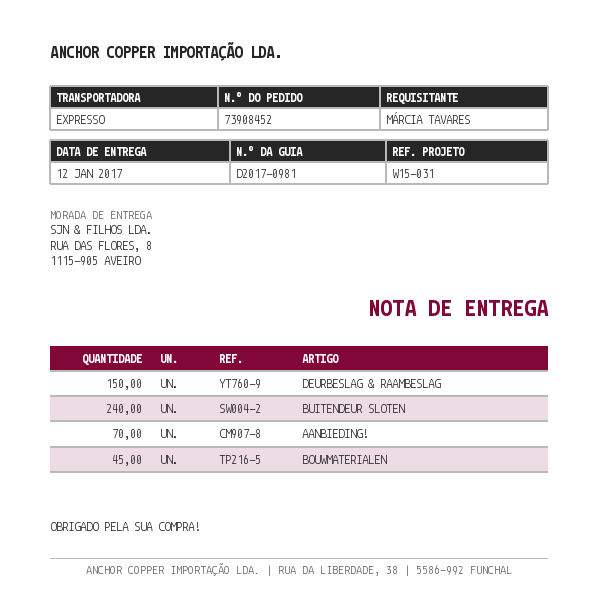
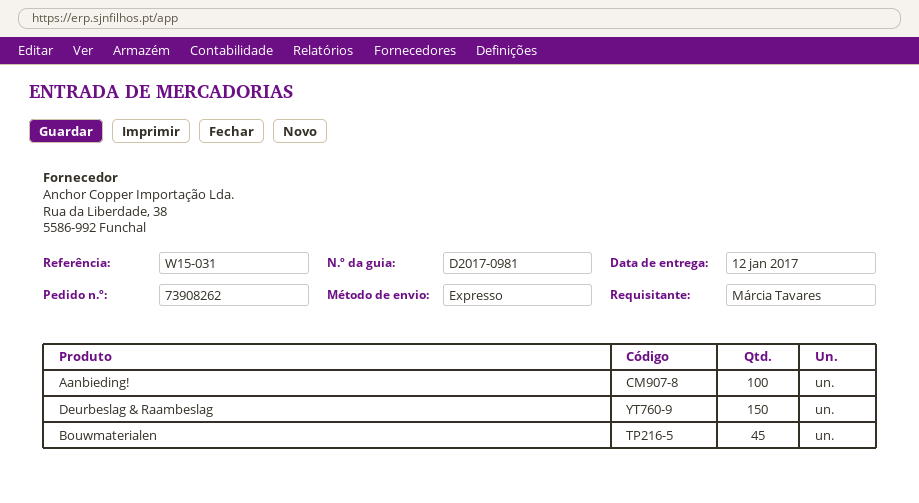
order number: 73908452 -> 73908262
BUITENDEUR SLOTEN: 240 -> none
AANBIEDING!: 70 -> 100

